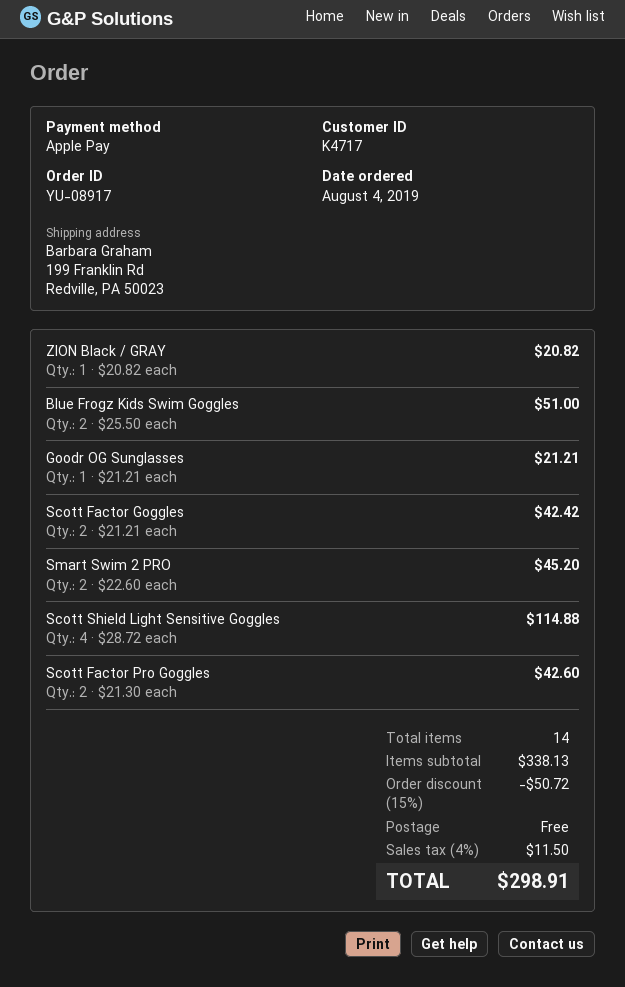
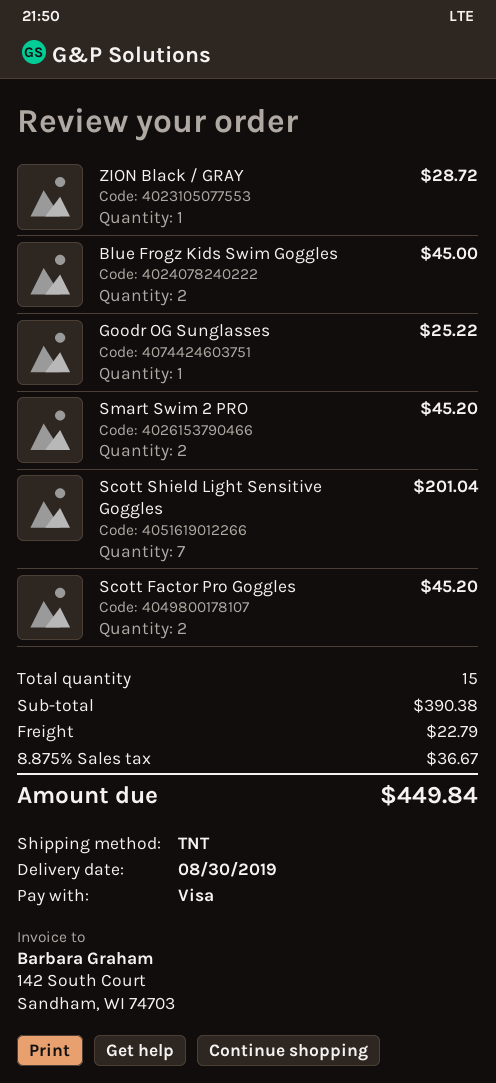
payment method: Apple Pay -> Visa
ZION Black / GRAY: 1 for 20.82 -> 1 for 28.72
Blue Frogz Kids Swim Goggles: 2 for 51.00 -> 2 for 45.00
Goodr OG Sunglasses: 1 for 21.21 -> 1 for 25.22
Scott Factor Goggles: 2 for 42.42 -> none
Scott Shield Light Sensitive Goggles: 4 for 114.88 -> 7 for 201.04
Scott Factor Pro Goggles: 2 for 42.60 -> 2 for 45.20
total quantity: 14 -> 15
subtotal: 338.13 -> 390.38
discount: 15% = 50.72 -> none
shipping: 0.00 -> 22.79
tax: 4% = 11.50 -> 8.875% = 36.67
total: 298.91 -> 449.84

